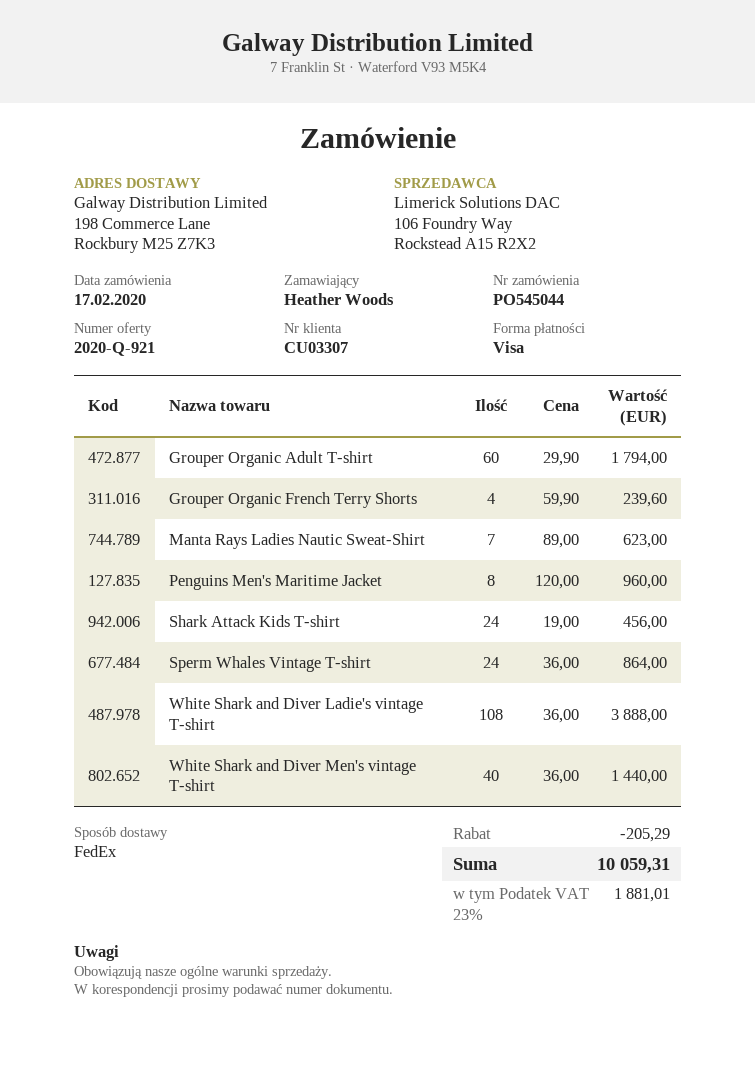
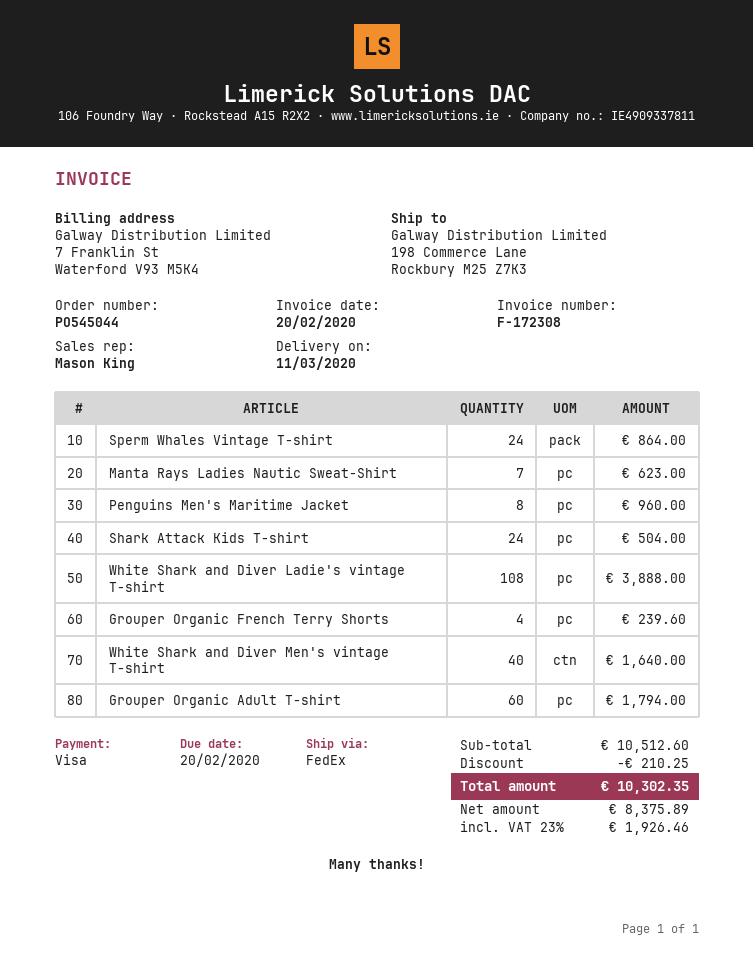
Shark Attack Kids T-shirt: 24 for 456.00 -> 24 for 504.00
White Shark and Diver Men's vintage T-shirt: 40 for 1440.00 -> 40 for 1640.00
discount: 205.29 -> 210.25
tax: 23% = 1881.01 -> 23% = 1926.46
total: 10059.31 -> 10302.35

